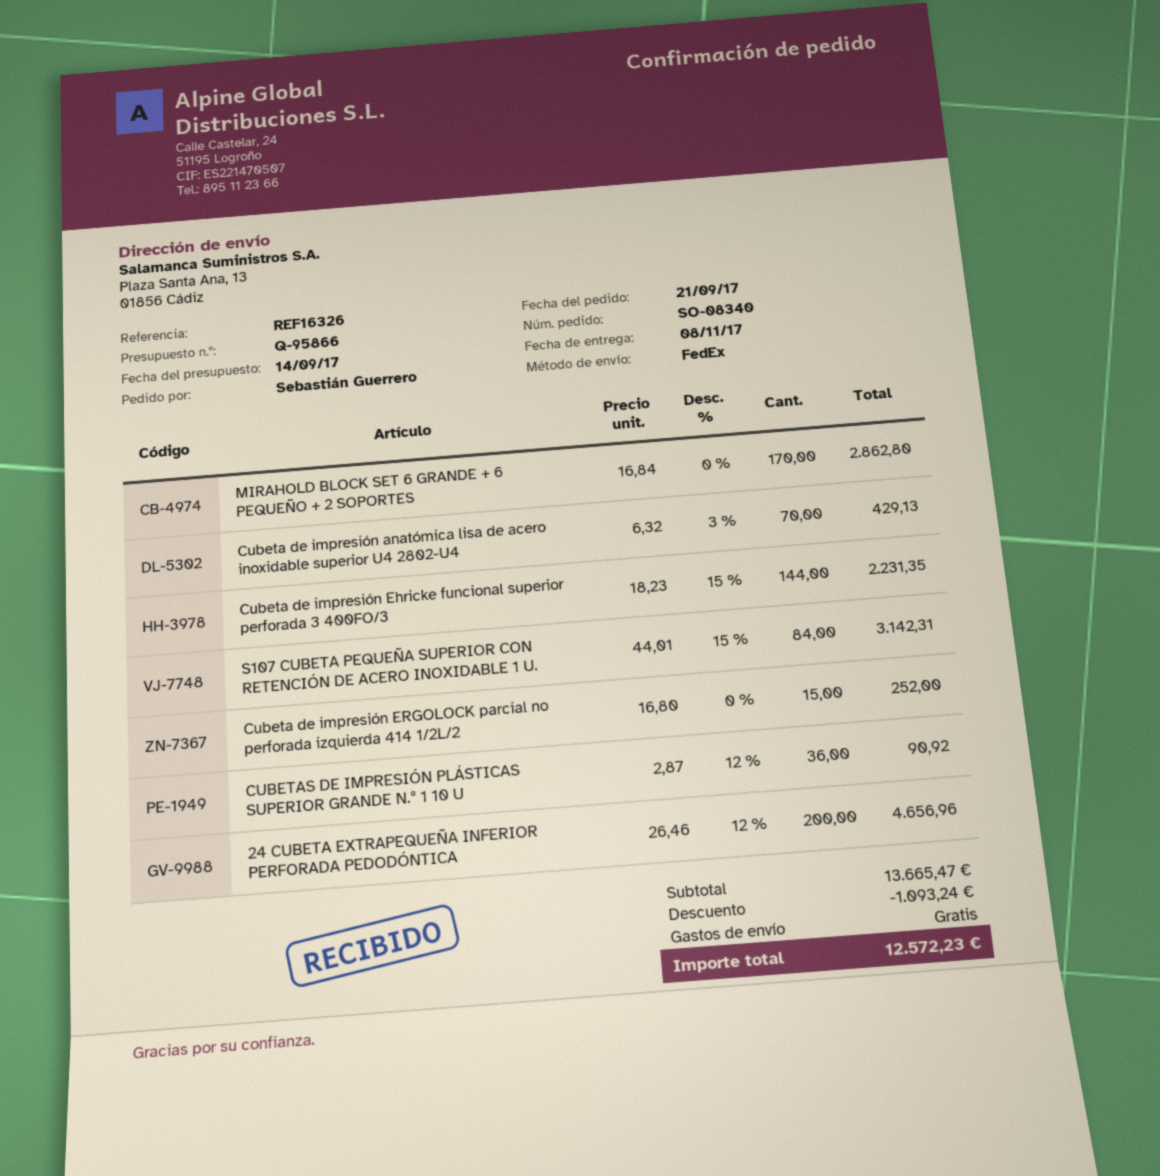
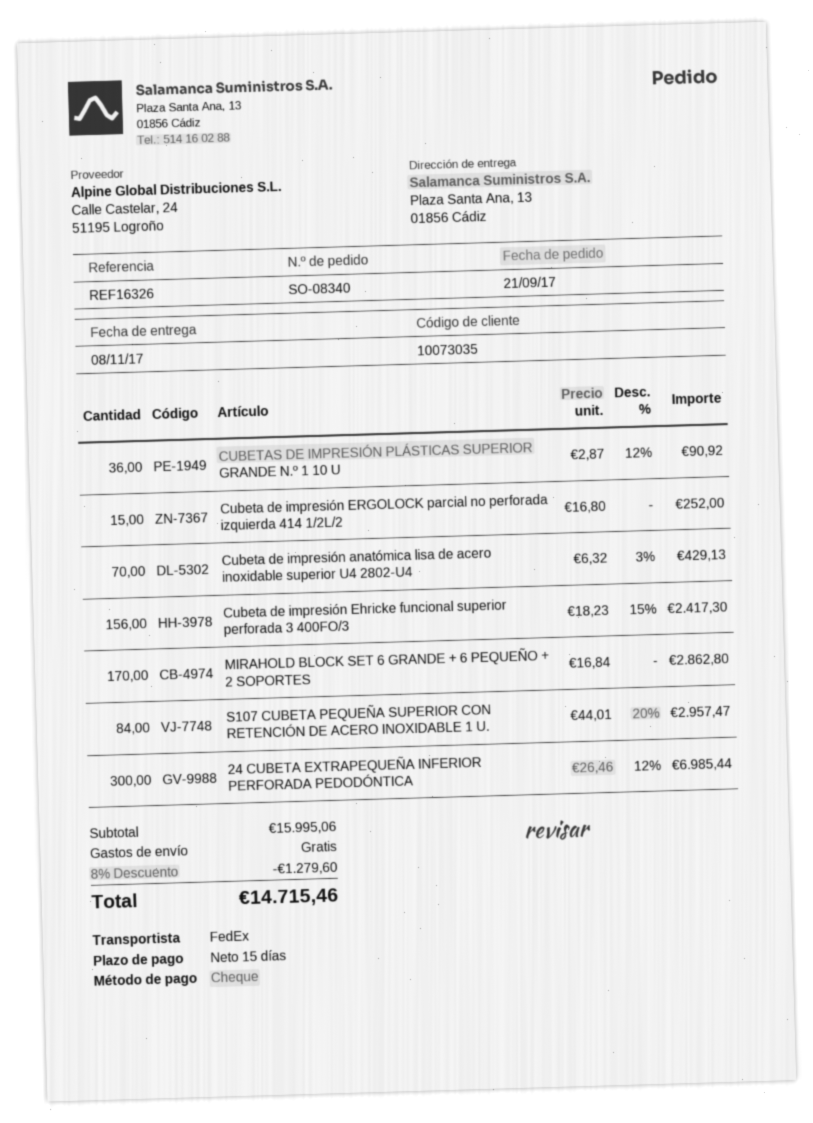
Cubeta de impresión Ehricke funcional superior perforada 3 400FO/3: 144 x 18.23 - 15% = 2231.35 -> 156 x 18.23 - 15% = 2417.30
S107 CUBETA PEQUEÑA SUPERIOR CON RETENCIÓN DE ACERO INOXIDABLE 1 U.: 84 x 44.01 - 15% = 3142.31 -> 84 x 44.01 - 20% = 2957.47
24 CUBETA EXTRAPEQUEÑA INFERIOR PERFORADA PEDODÓNTICA: 200 x 26.46 - 12% = 4656.96 -> 300 x 26.46 - 12% = 6985.44
subtotal: 13665.47 -> 15995.06
discount: 1093.24 -> 1279.60
total: 12572.23 -> 14715.46

